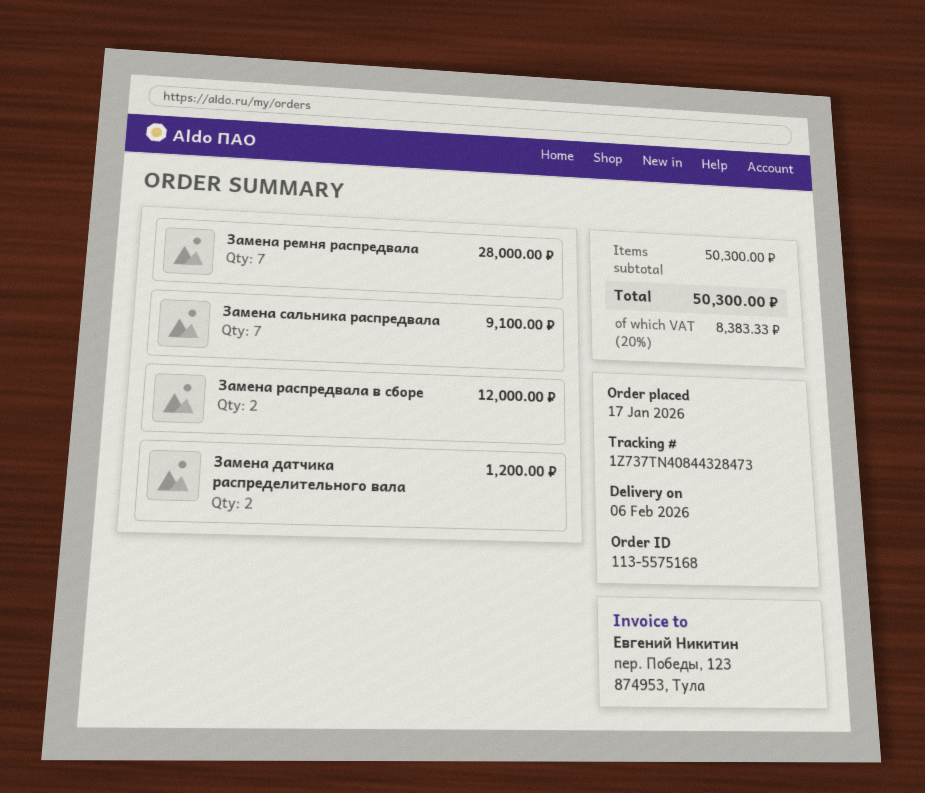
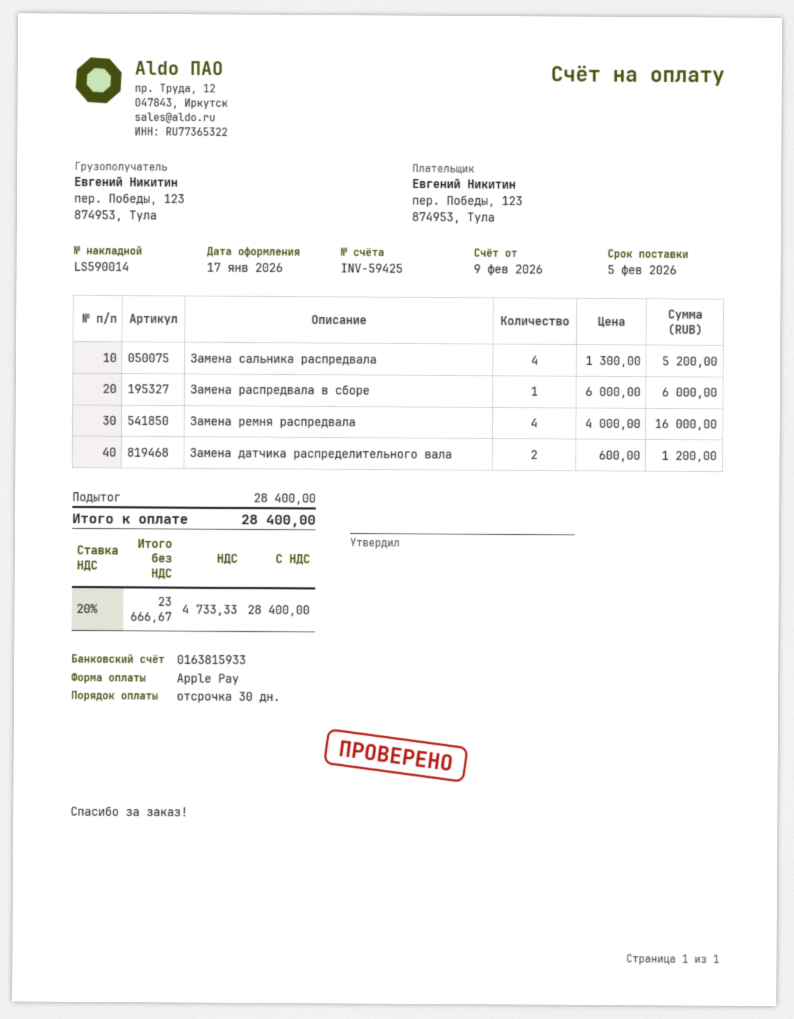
delivery date: 2026-02-06 -> 2026-02-05
Замена ремня распредвала: 7 for 28000.00 -> 4 for 16000.00
Замена сальника распредвала: 7 for 9100.00 -> 4 for 5200.00
Замена распредвала в сборе: 2 for 12000.00 -> 1 for 6000.00
subtotal: 50300.00 -> 28400.00
tax: 20% = 8383.33 -> 20% = 4733.33
total: 50300.00 -> 28400.00

